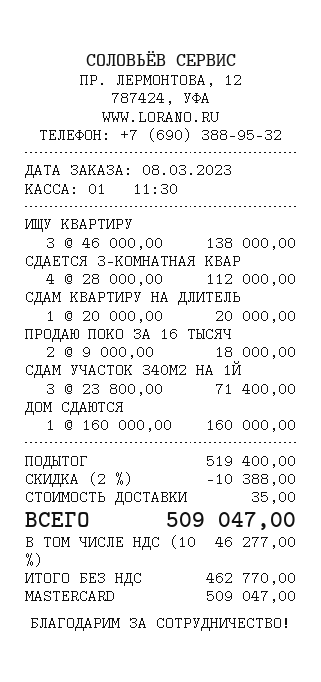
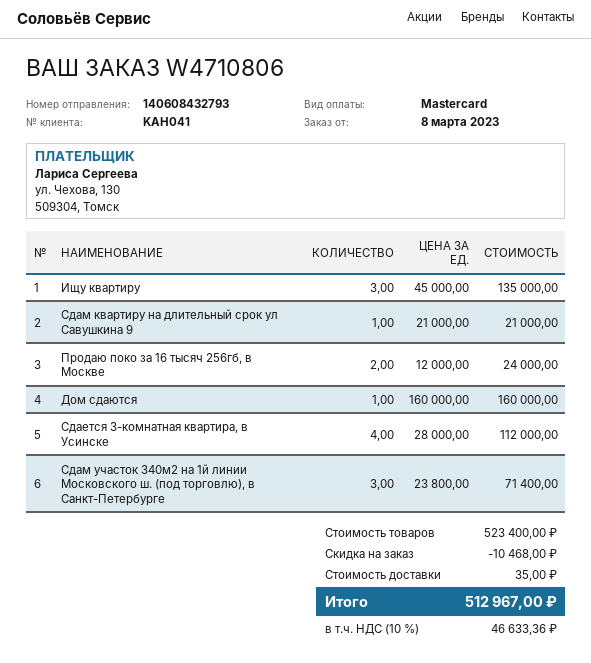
ИЩУ КВАРТИРУ: 3 x 46000.00 = 138000.00 -> 3 x 45000.00 = 135000.00
СДАМ КВАРТИРУ НА ДЛИТЕЛЬ: 1 x 20000.00 = 20000.00 -> 1 x 21000.00 = 21000.00
ПРОДАЮ ПОКО ЗА 16 ТЫСЯЧ: 2 x 9000.00 = 18000.00 -> 2 x 12000.00 = 24000.00
subtotal: 519400.00 -> 523400.00
discount: 10388.00 -> 10468.00
tax: 10% = 46277.00 -> 10% = 46633.36
total: 509047.00 -> 512967.00

